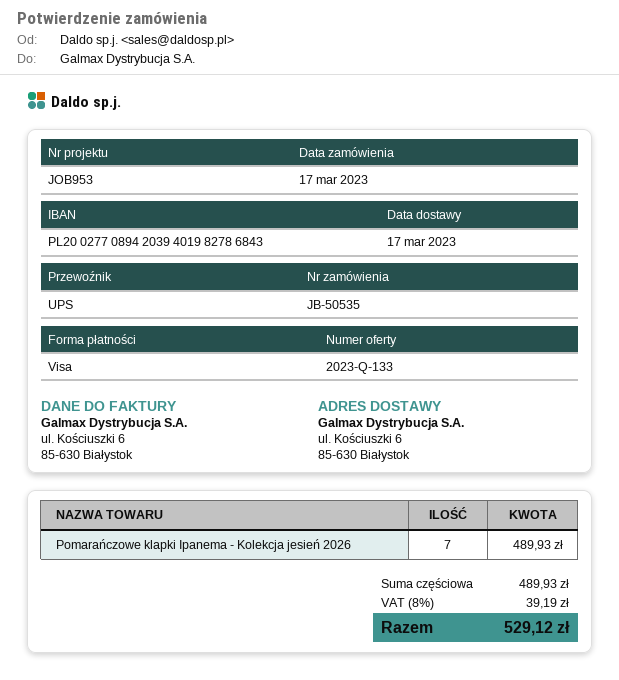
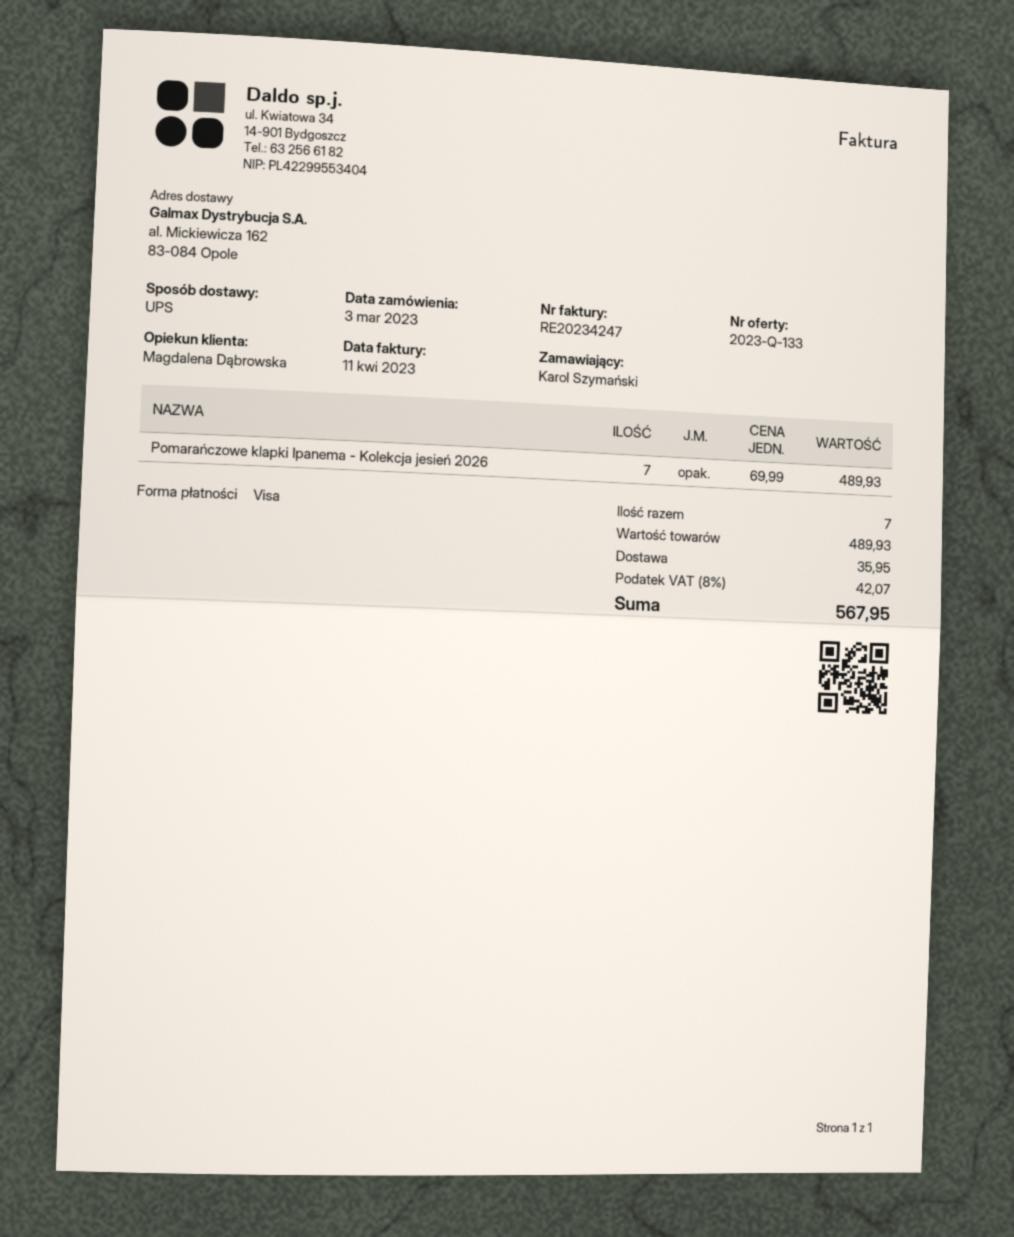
order date: 2023-03-17 -> 2023-03-03
ship to: ul. Kościuszki 6, 85-630 Białystok -> al. Mickiewicza 162, 83-084 Opole
shipping: none -> 35.95
tax: 8% = 39.19 -> 8% = 42.07
total: 529.12 -> 567.95

